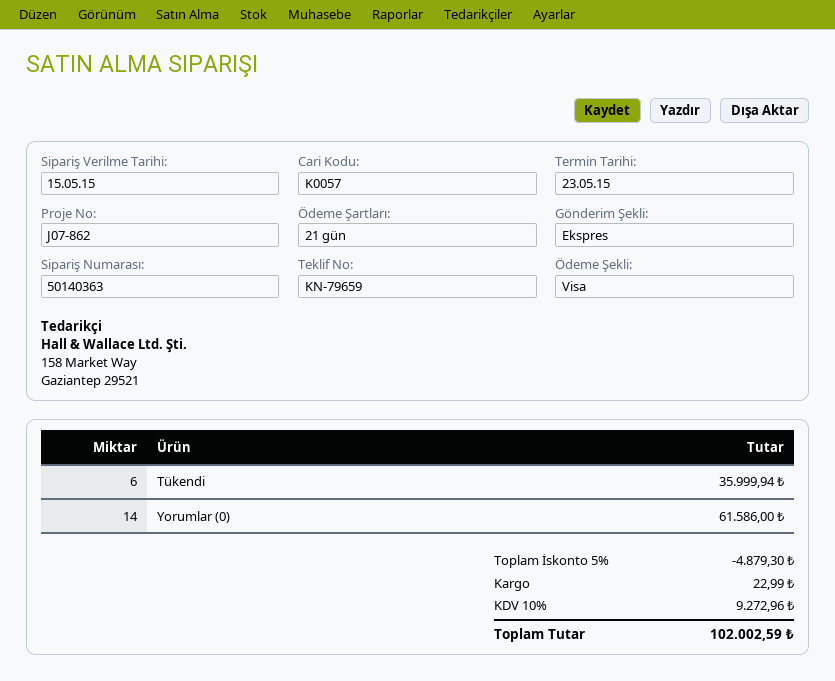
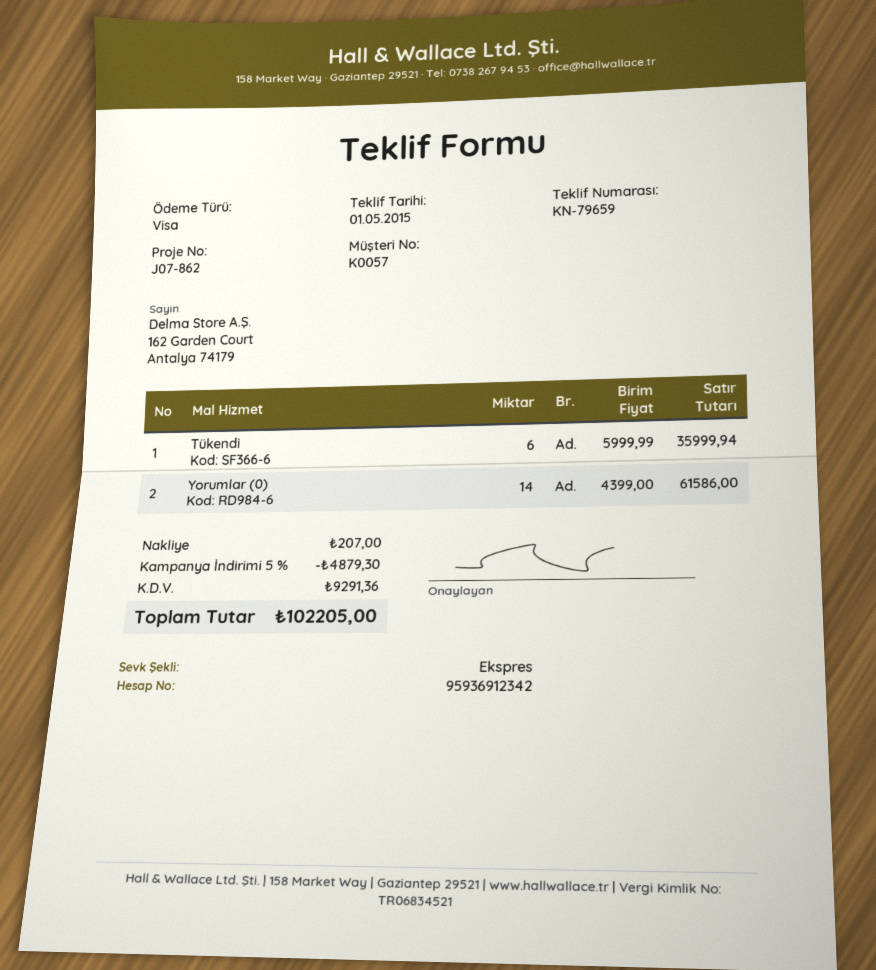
shipping: 22.99 -> 207.00
tax: 9272.96 -> 9291.36
total: 102002.59 -> 102205.00

